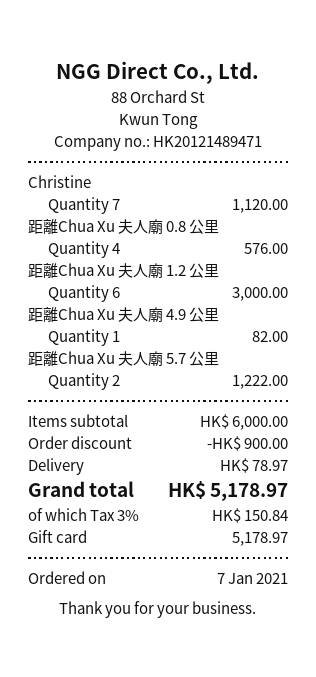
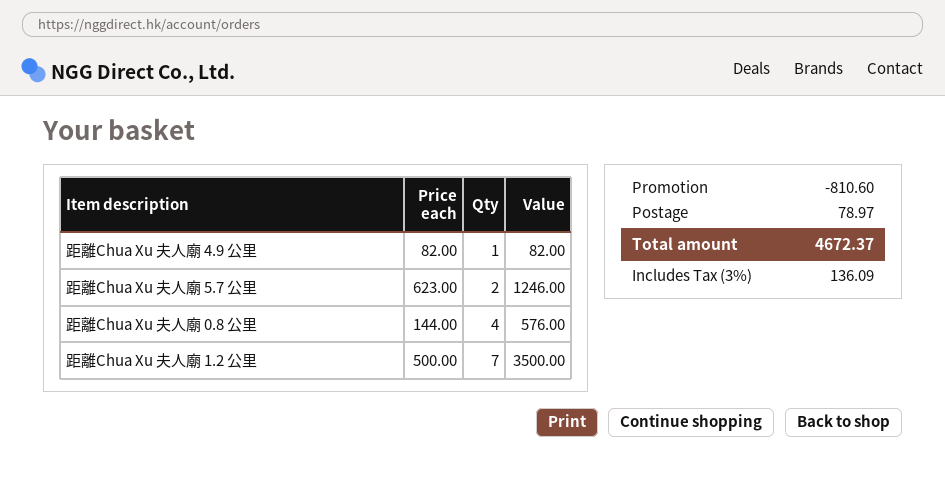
Christine: 7 for 1120.00 -> none
距離Chua Xu 夫人廟 1.2 公里: 6 for 3000.00 -> 7 for 3500.00
距離Chua Xu 夫人廟 5.7 公里: 2 for 1222.00 -> 2 for 1246.00
discount: 900.00 -> 810.60
tax: 3% = 150.84 -> 3% = 136.09
total: 5178.97 -> 4672.37

